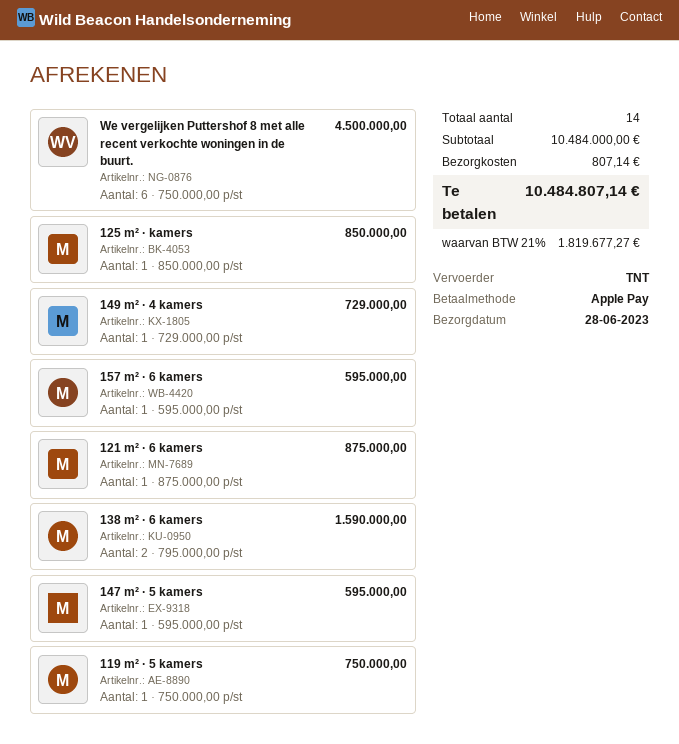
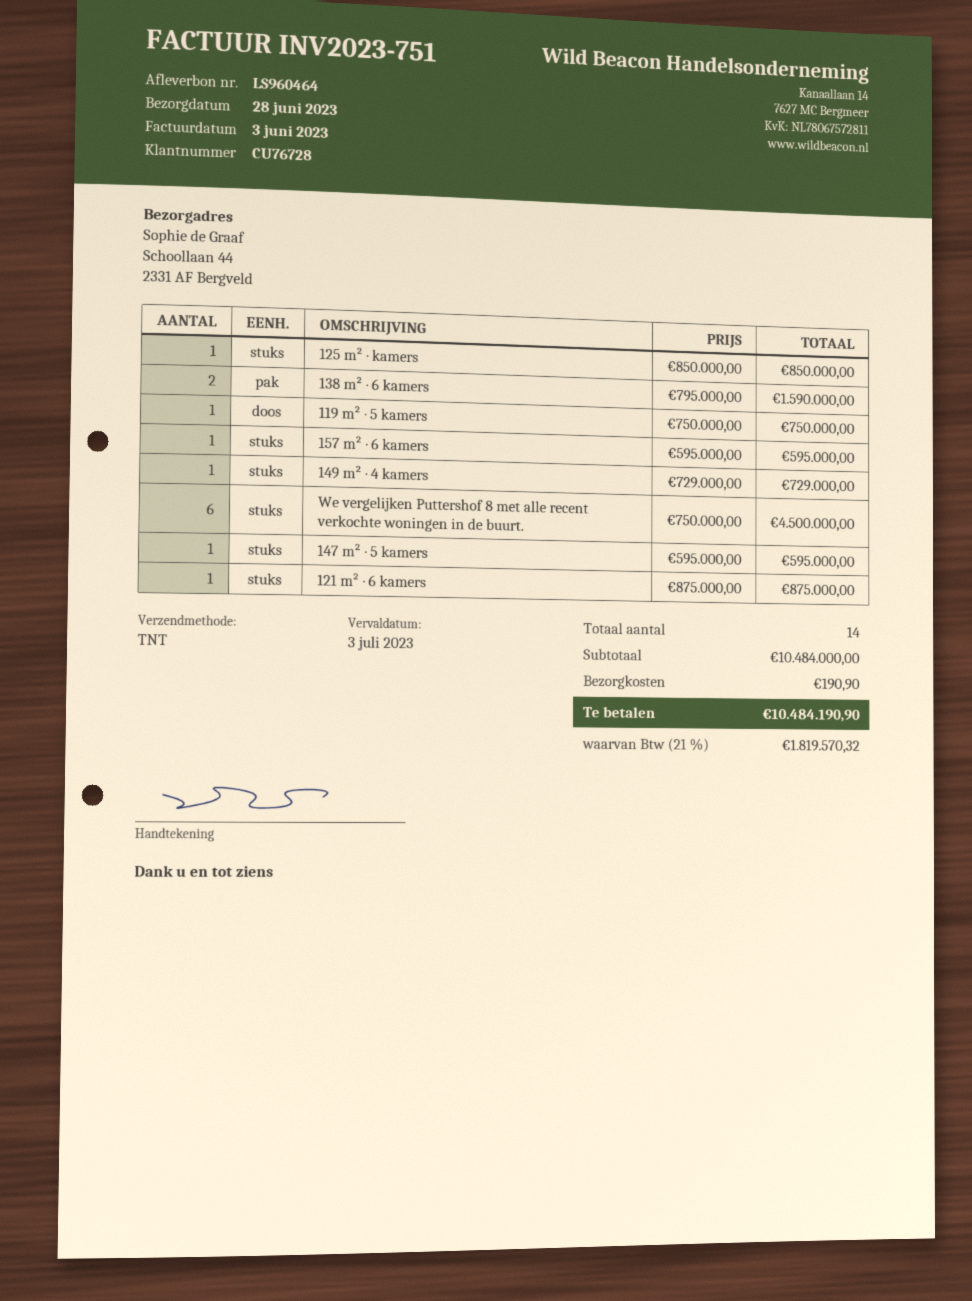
shipping: 807.14 -> 190.90
tax: 21% = 1819677.27 -> 21% = 1819570.32
total: 10484807.14 -> 10484190.90

